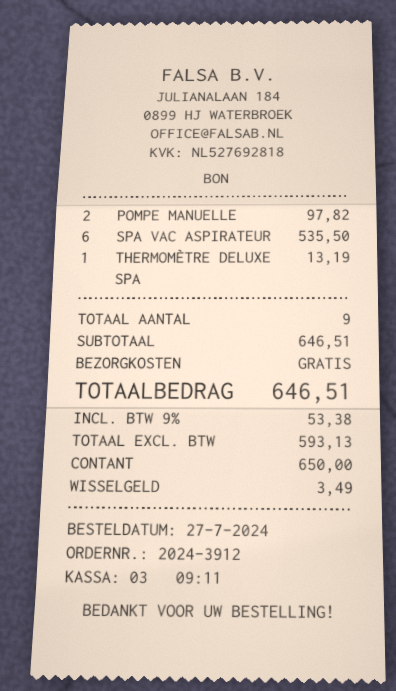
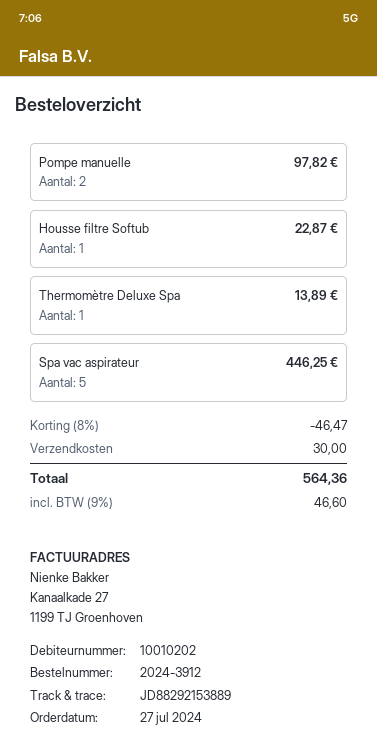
SPA VAC ASPIRATEUR: 6 for 535.50 -> 5 for 446.25
THERMOMÈTRE DELUXE SPA: 1 for 13.19 -> 1 for 13.89
Housse filtre Softub: none -> 1 for 22.87
discount: none -> 8% = 46.47
shipping: 0.00 -> 30.00
tax: 9% = 53.38 -> 9% = 46.60
total: 646.51 -> 564.36

